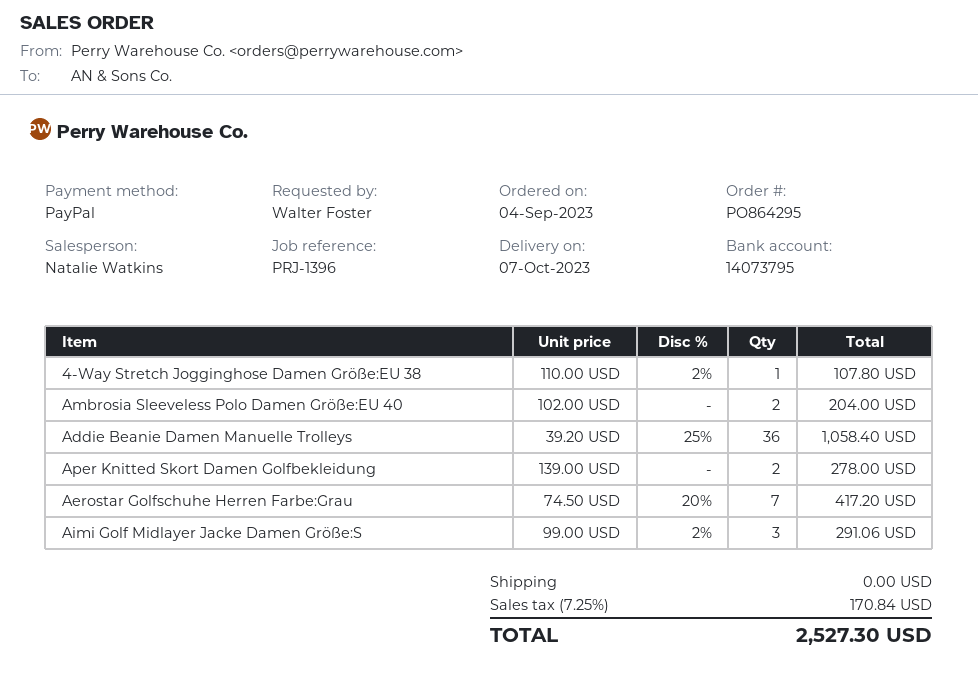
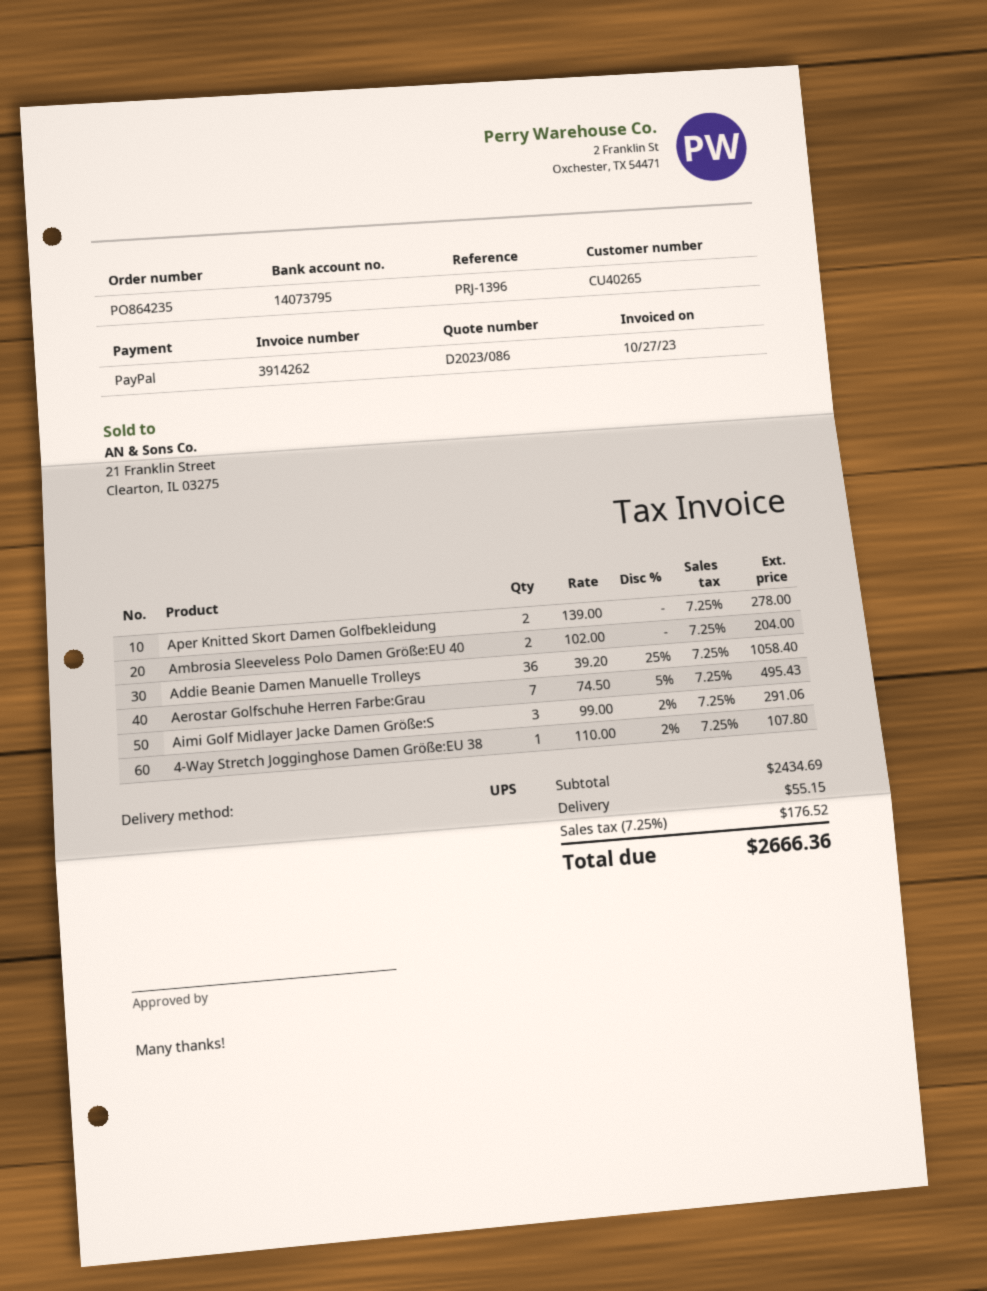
order number: PO864295 -> PO864235
Aerostar Golfschuhe Herren Farbe:Grau: 7 x 74.50 - 20% = 417.20 -> 7 x 74.50 - 5% = 495.43
shipping: 0.00 -> 55.15
tax: 7.25% = 170.84 -> 7.25% = 176.52
total: 2527.30 -> 2666.36

